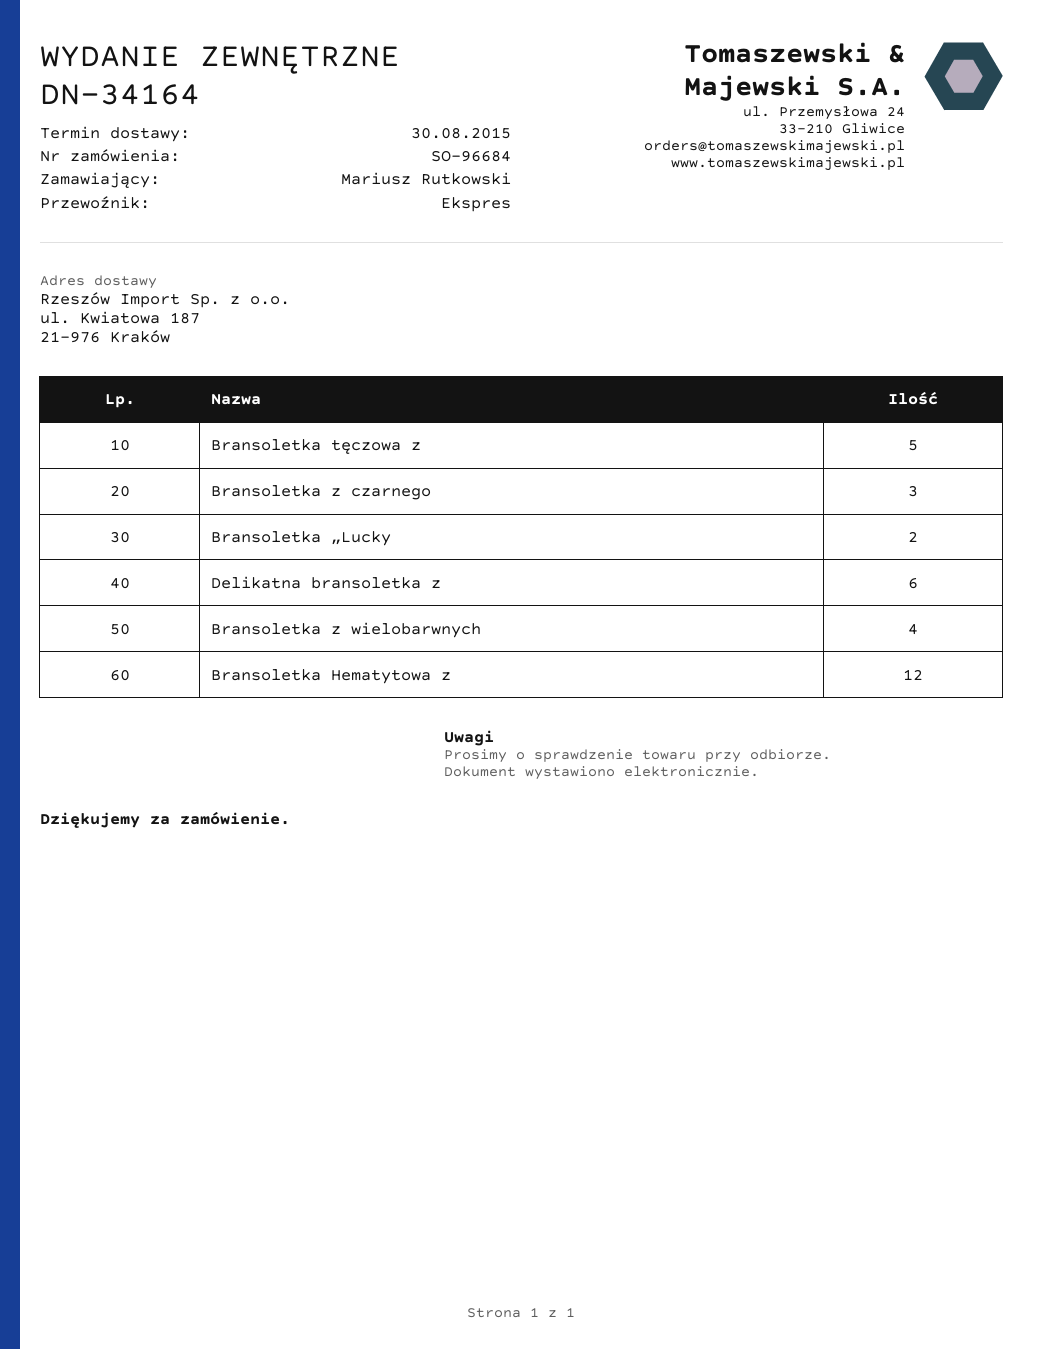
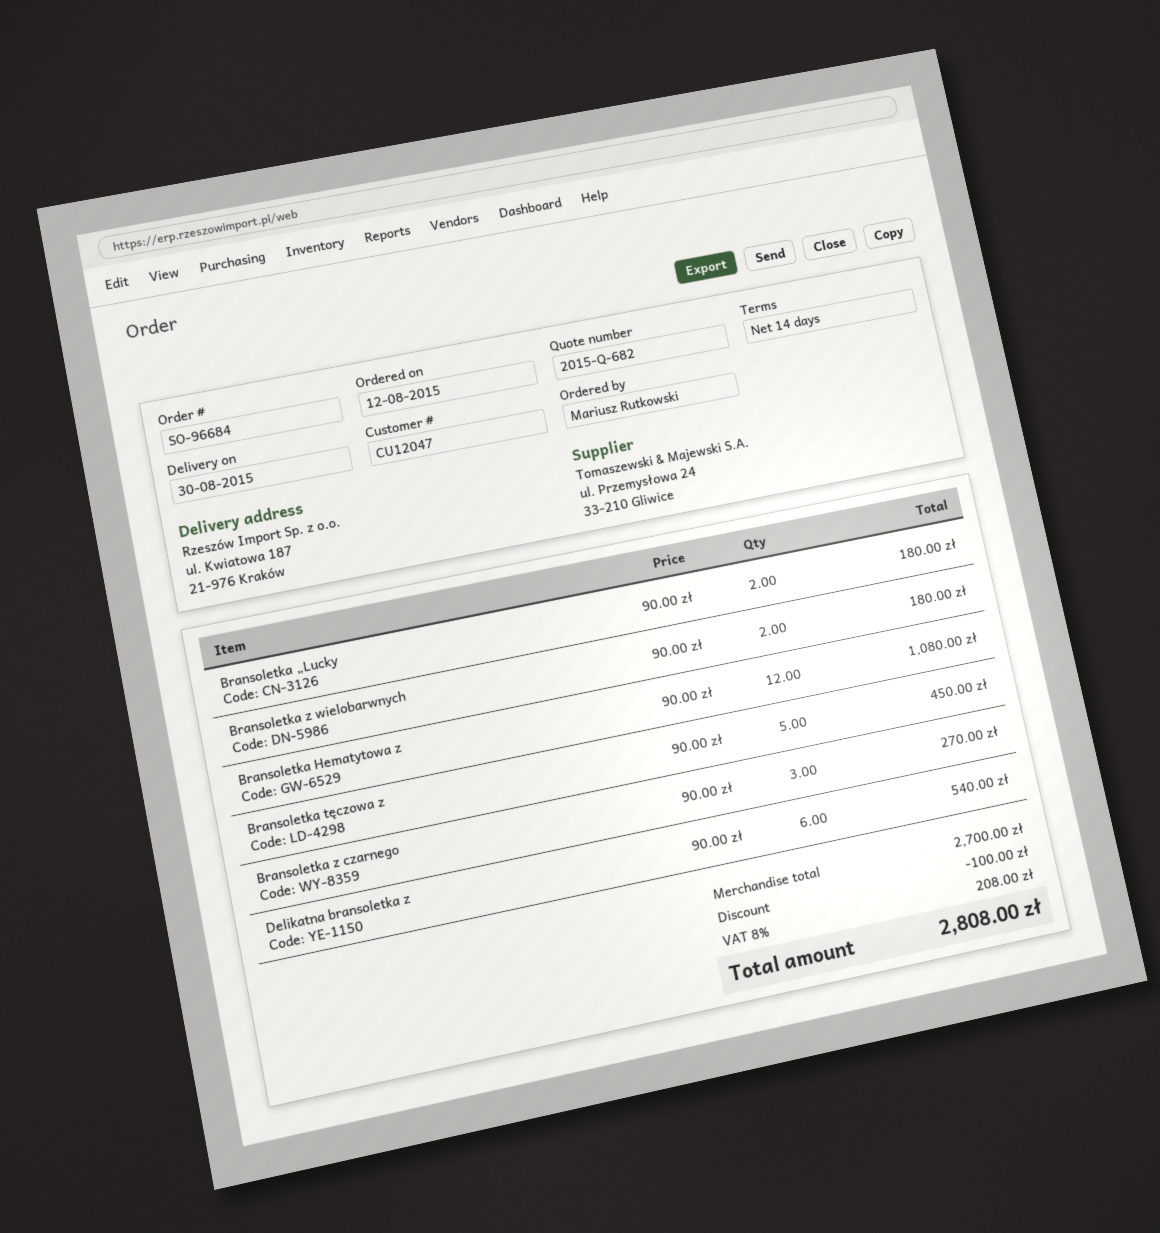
Bransoletka z wielobarwnych: 4 -> 2

